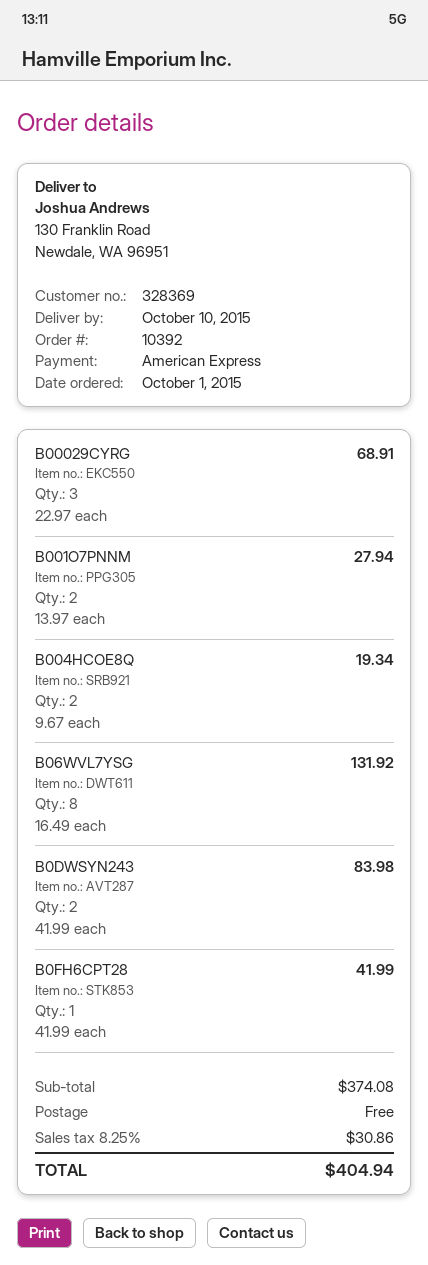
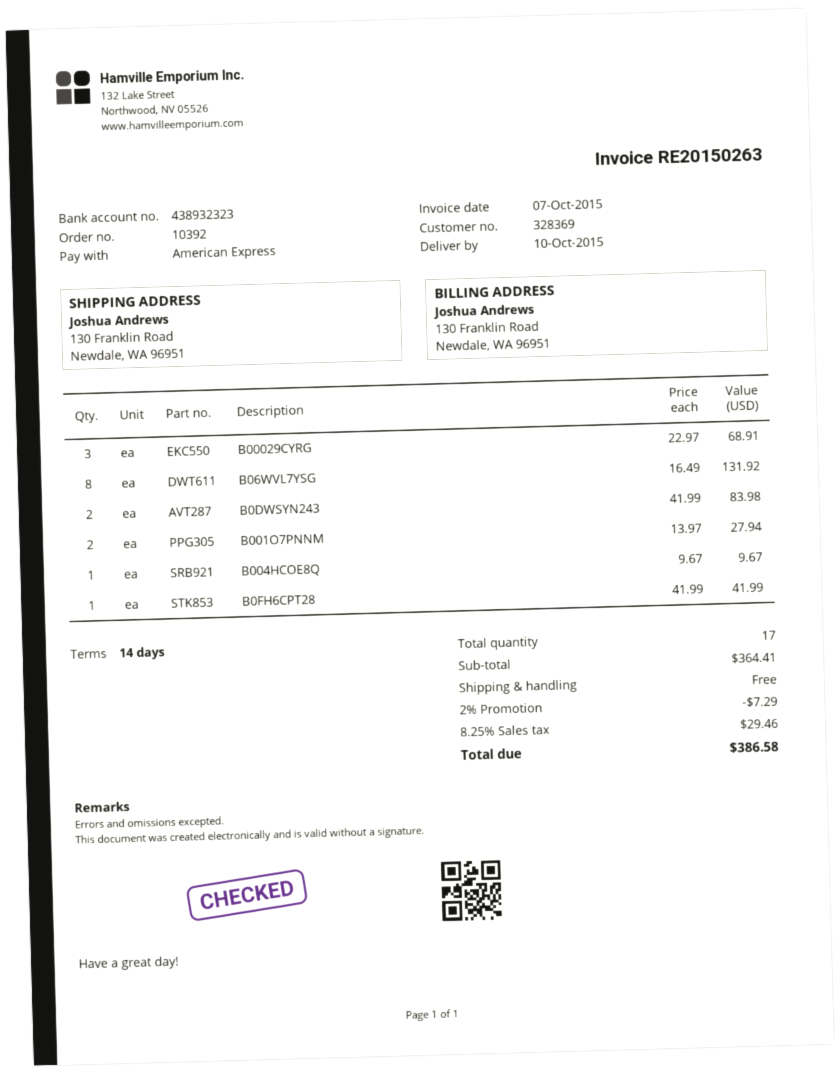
B004HCOE8Q: 2 x 9.67 = 19.34 -> 1 x 9.67 = 9.67
subtotal: 374.08 -> 364.41
discount: none -> 2% = 7.29
tax: 8.25% = 30.86 -> 8.25% = 29.46
total: 404.94 -> 386.58

